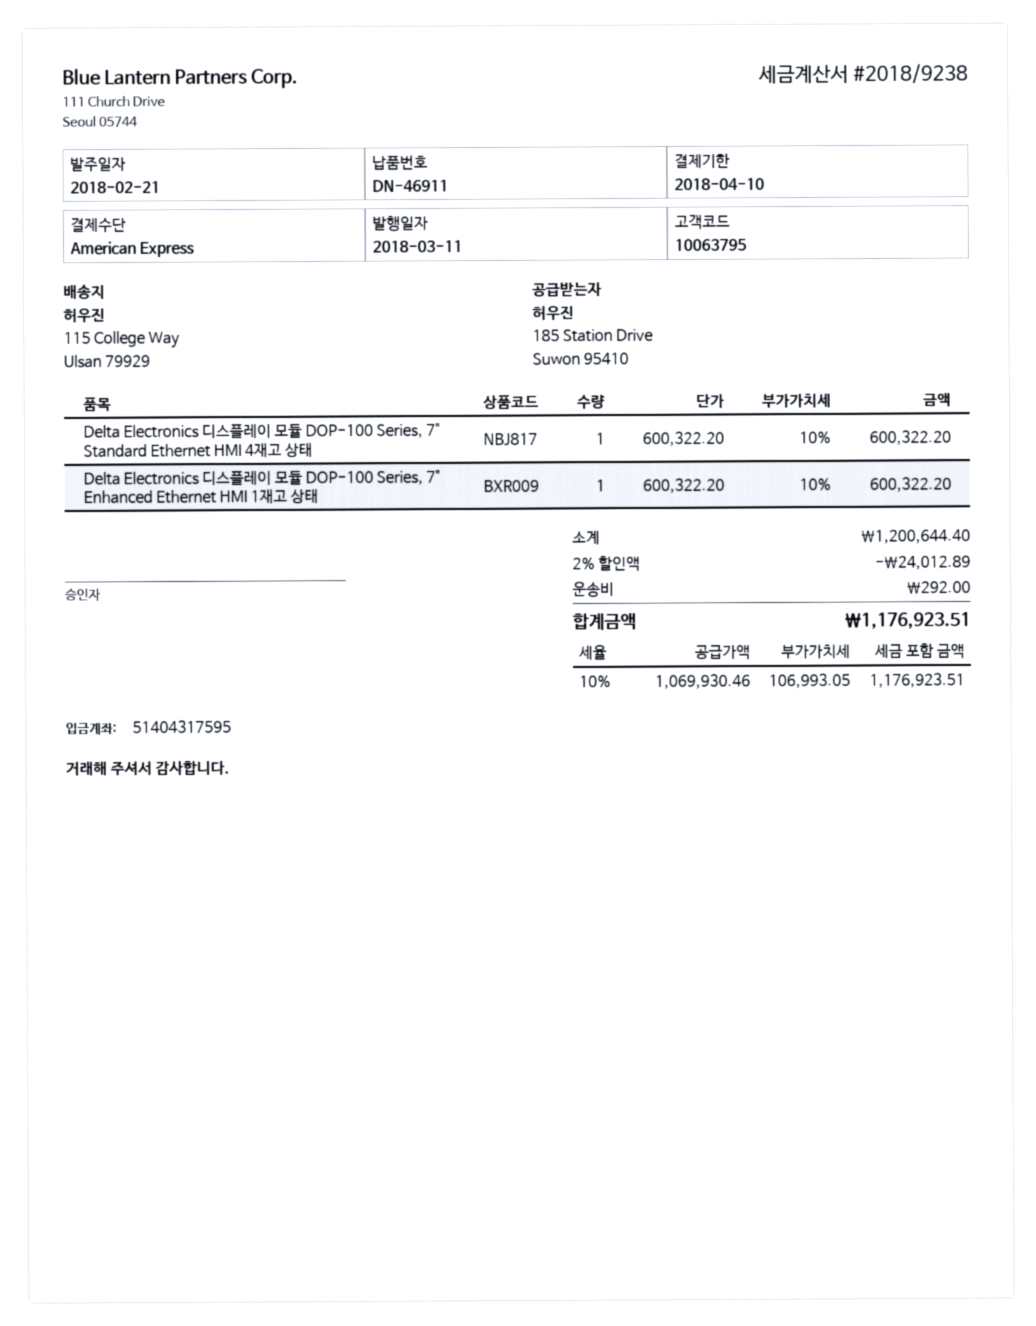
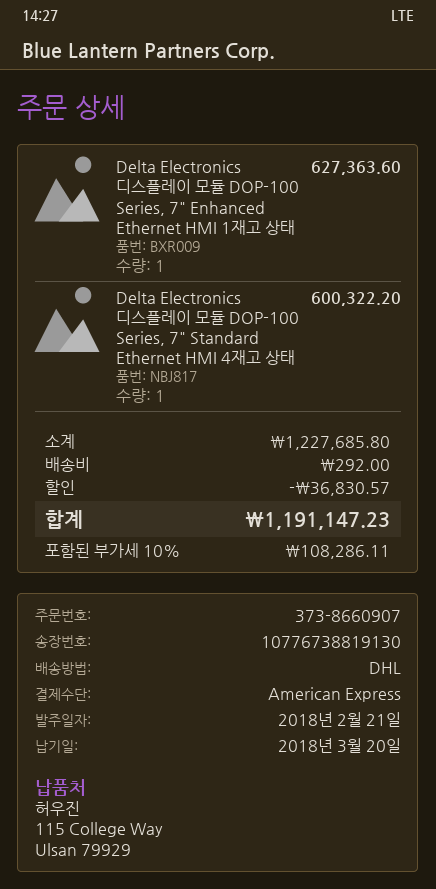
Delta Electronics 디스플레이 모듈 DOP-100 Series, 7" Enhanced Ethernet HMI 1재고 상태: 1 for 600322.20 -> 1 for 627363.60
subtotal: 1200644.40 -> 1227685.80
discount: 24012.89 -> 36830.57
tax: 10% = 106993.05 -> 10% = 108286.11
total: 1176923.51 -> 1191147.23

